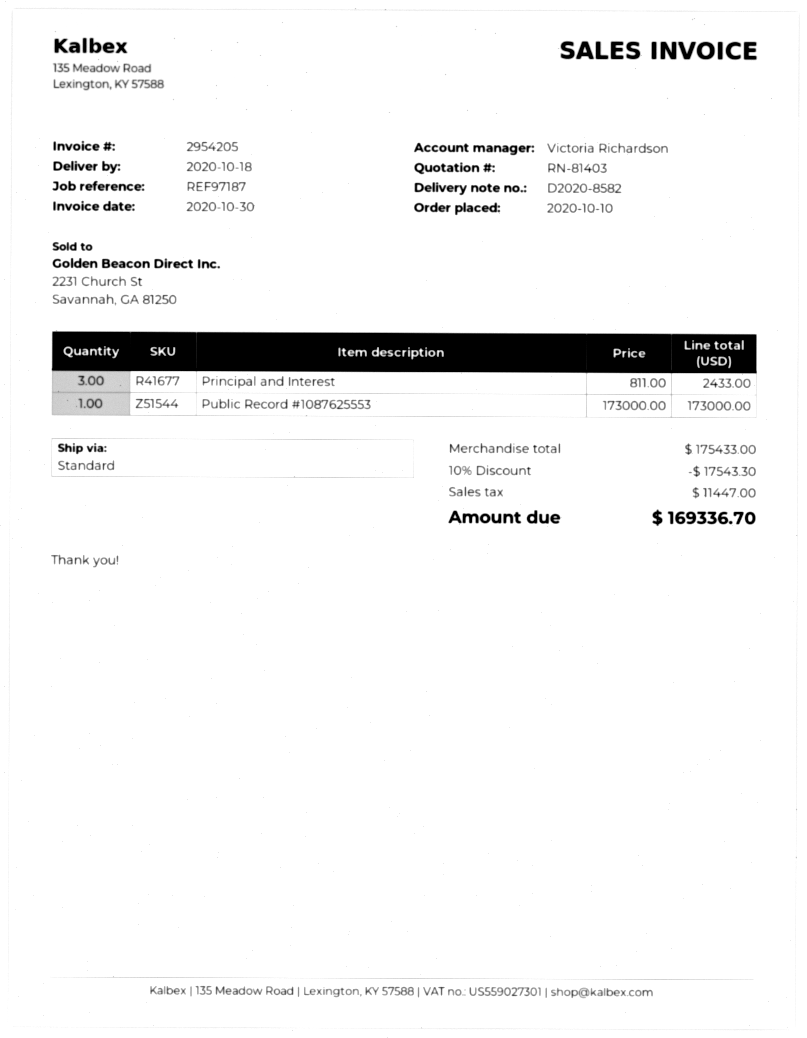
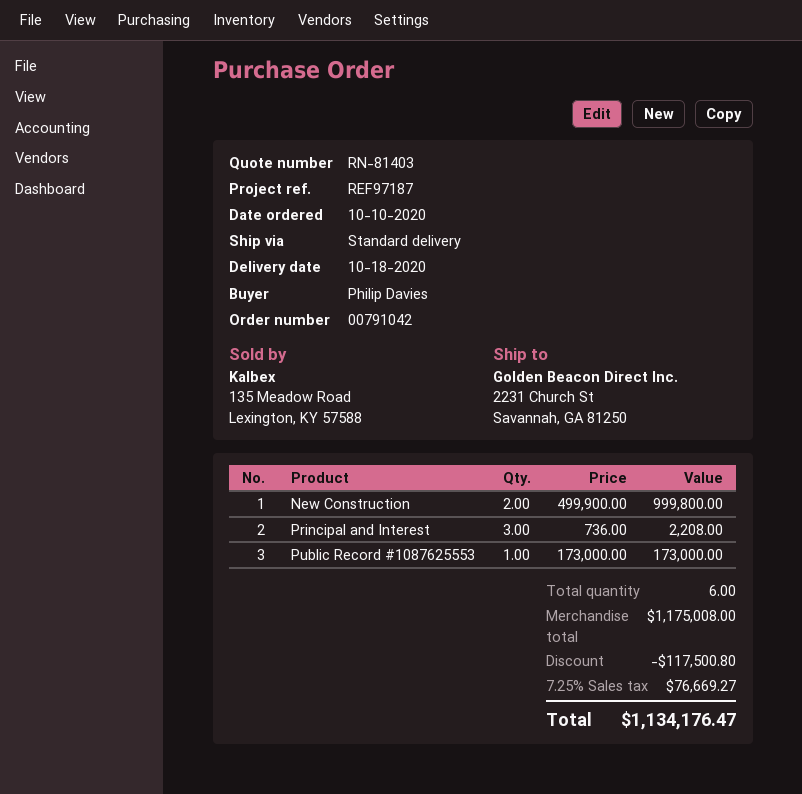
Principal and Interest: 3 x 811.00 = 2433.00 -> 3 x 736.00 = 2208.00
New Construction: none -> 2 x 499900.00 = 999800.00
subtotal: 175433.00 -> 1175008.00
discount: 17543.30 -> 117500.80
tax: 11447.00 -> 76669.27
total: 169336.70 -> 1134176.47

